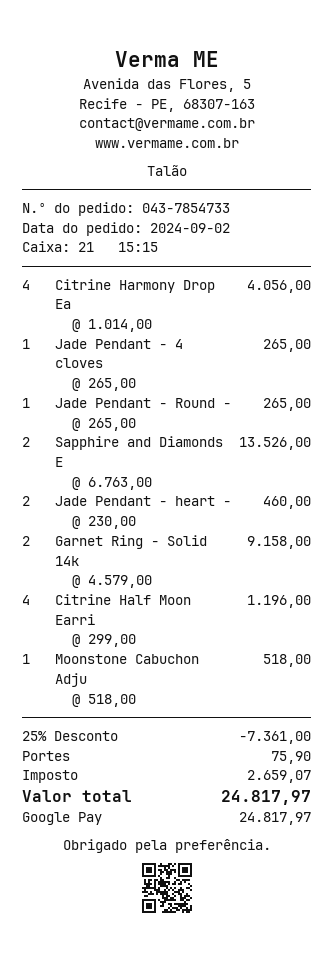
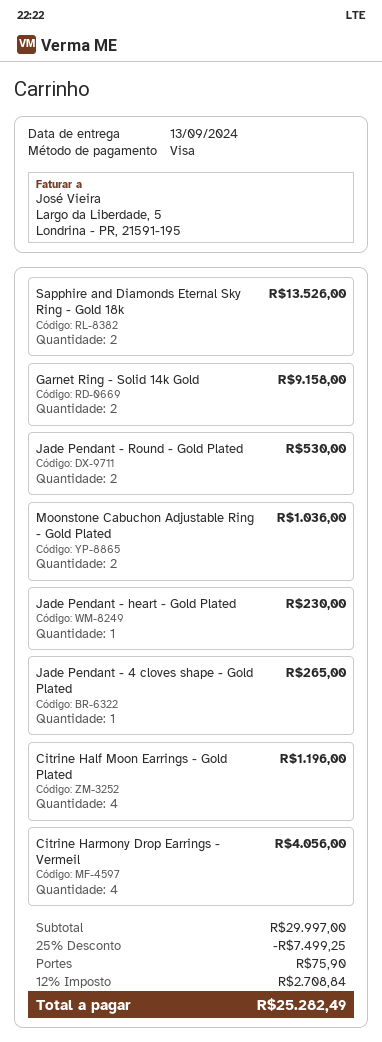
payment method: Google Pay -> Visa
Jade Pendant - Round -: 1 for 265.00 -> 2 for 530.00
Jade Pendant - heart -: 2 for 460.00 -> 1 for 230.00
Moonstone Cabuchon Adju: 1 for 518.00 -> 2 for 1036.00
discount: 25% = 7361.00 -> 25% = 7499.25
tax: 2659.07 -> 2708.84
total: 24817.97 -> 25282.49

